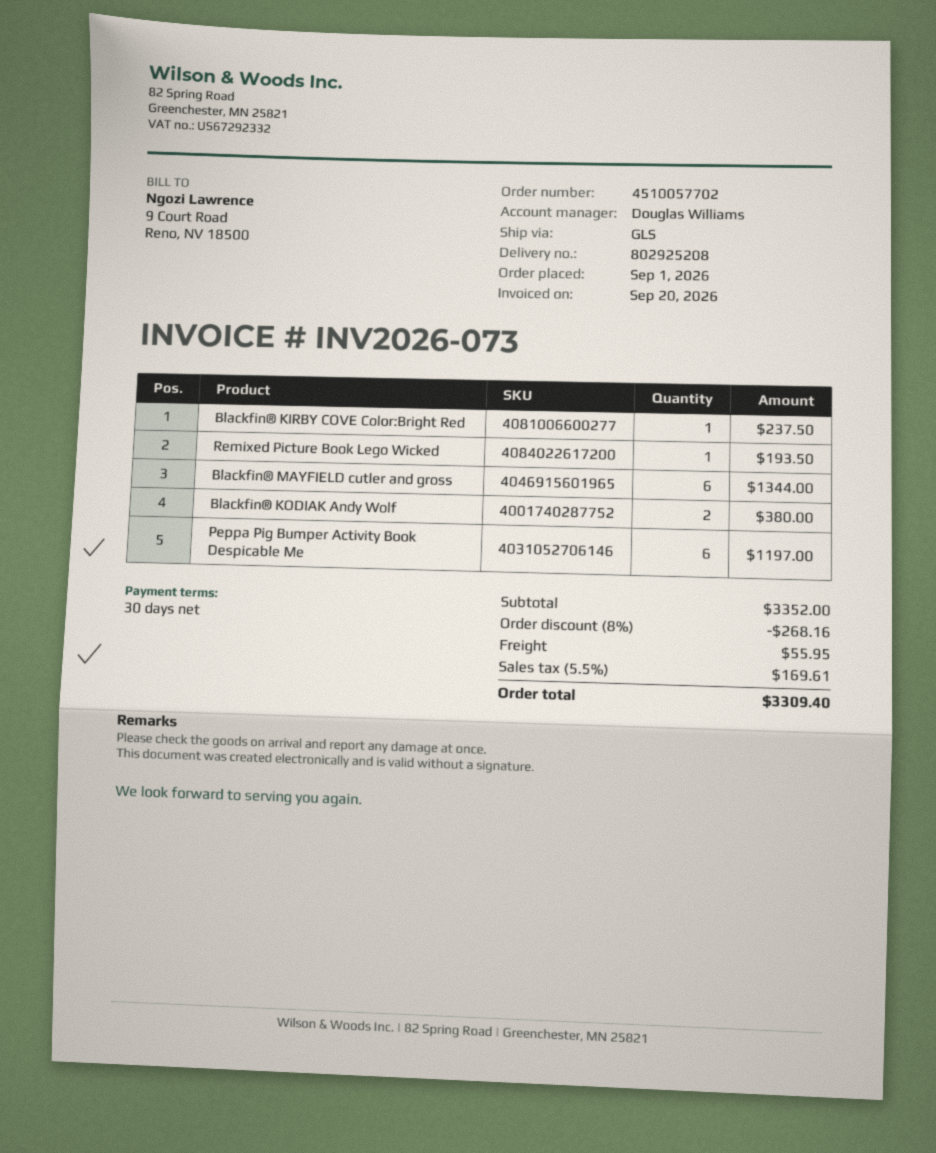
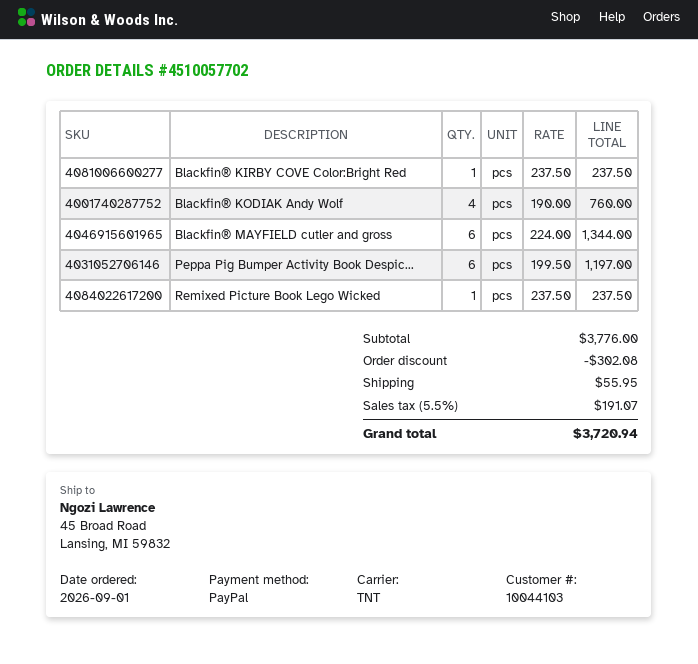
shipping method: GLS -> TNT
Remixed Picture Book Lego Wicked: 1 for 193.50 -> 1 for 237.50
Blackfin® KODIAK Andy Wolf: 2 for 380.00 -> 4 for 760.00
subtotal: 3352.00 -> 3776.00
discount: 268.16 -> 302.08
tax: 5.5% = 169.61 -> 5.5% = 191.07
total: 3309.40 -> 3720.94

